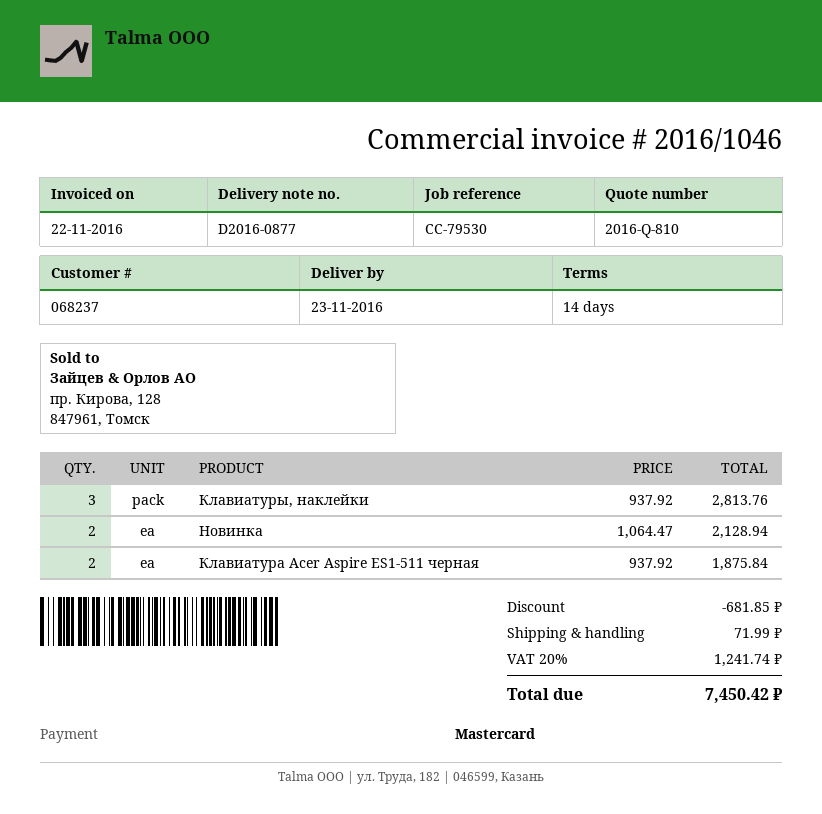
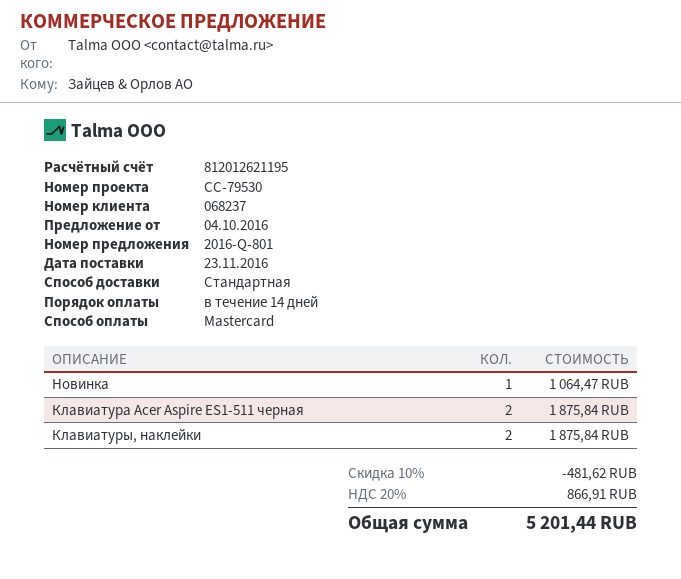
quote number: 2016-Q-810 -> 2016-Q-801
Клавиатуры, наклейки: 3 for 2813.76 -> 2 for 1875.84
Новинка: 2 for 2128.94 -> 1 for 1064.47
discount: 681.85 -> 481.62
shipping: 71.99 -> none
tax: 20% = 1241.74 -> 20% = 866.91
total: 7450.42 -> 5201.44

